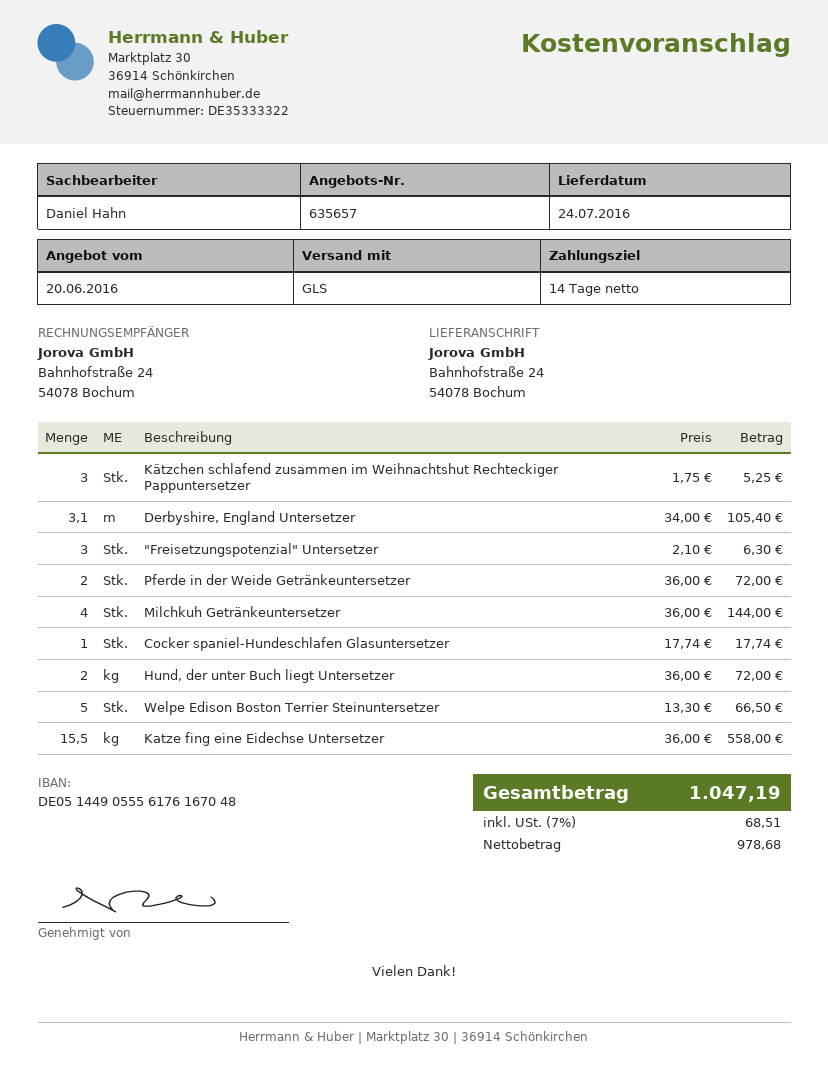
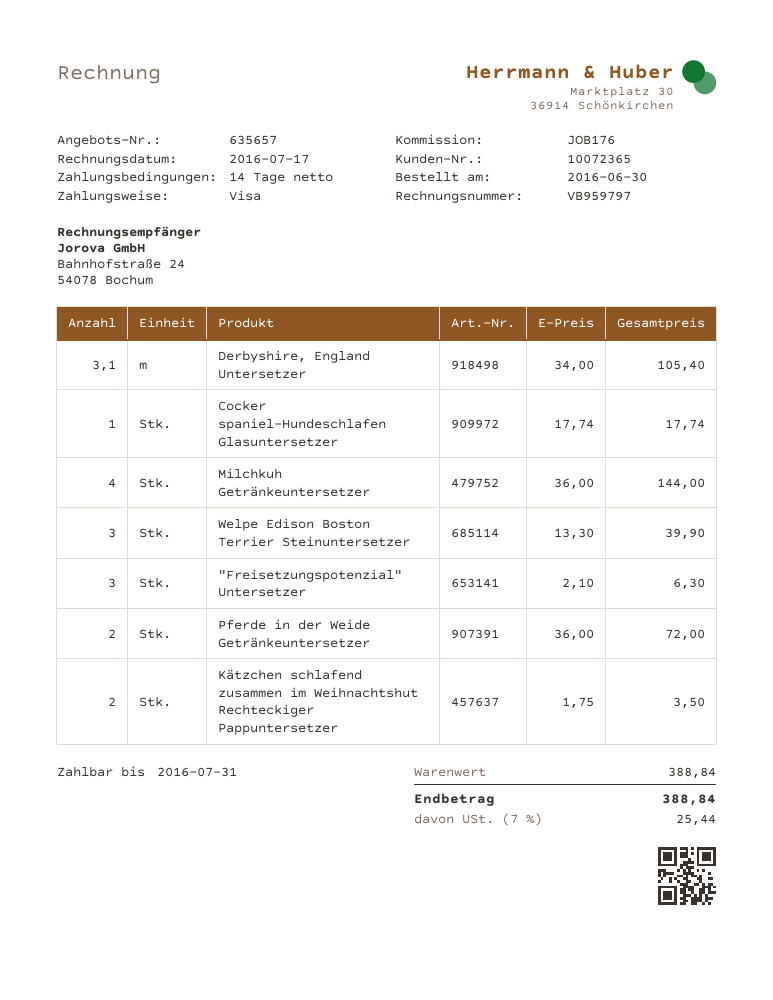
Kätzchen schlafend zusammen im Weihnachtshut Rechteckiger Pappuntersetzer: 3 x 1.75 = 5.25 -> 2 x 1.75 = 3.50
Hund, der unter Buch liegt Untersetzer: 2 x 36.00 = 72.00 -> none
Welpe Edison Boston Terrier Steinuntersetzer: 5 x 13.30 = 66.50 -> 3 x 13.30 = 39.90
Katze fing eine Eidechse Untersetzer: 15.5 x 36.00 = 558.00 -> none
tax: 7% = 68.51 -> 7% = 25.44
total: 1047.19 -> 388.84

